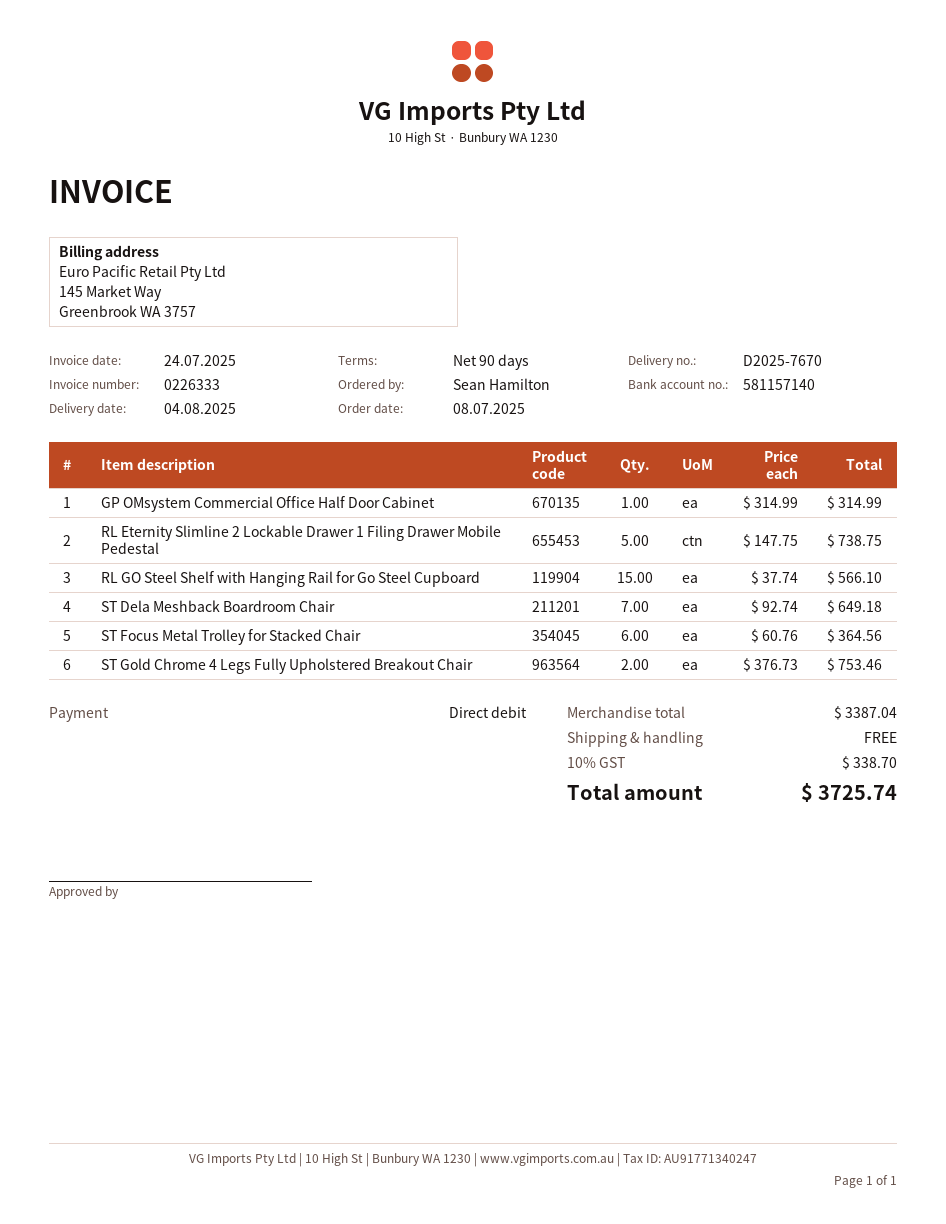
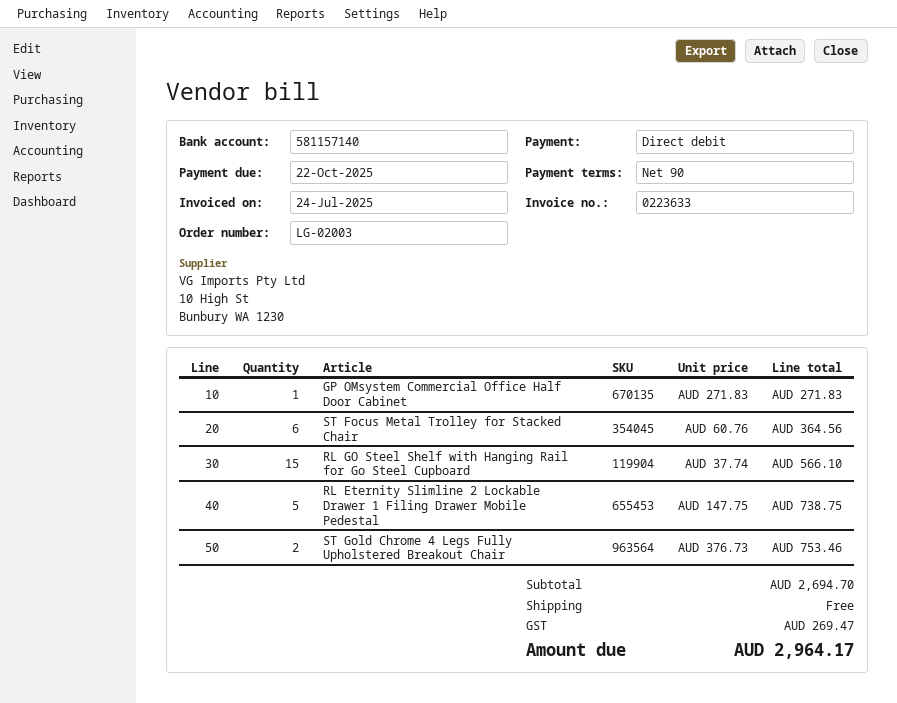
invoice number: 0226333 -> 0223633
GP OMsystem Commercial Office Half Door Cabinet: 1 x 314.99 = 314.99 -> 1 x 271.83 = 271.83
ST Dela Meshback Boardroom Chair: 7 x 92.74 = 649.18 -> none
subtotal: 3387.04 -> 2694.70
tax: 338.70 -> 269.47
total: 3725.74 -> 2964.17

